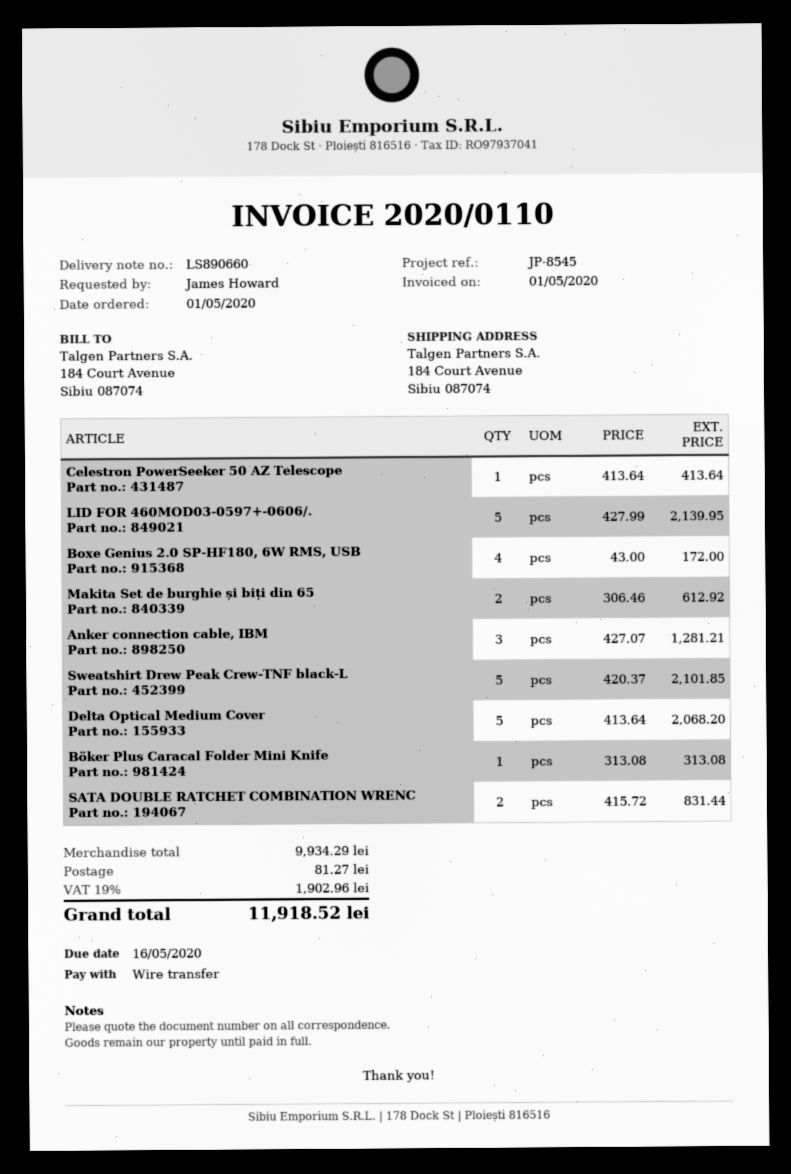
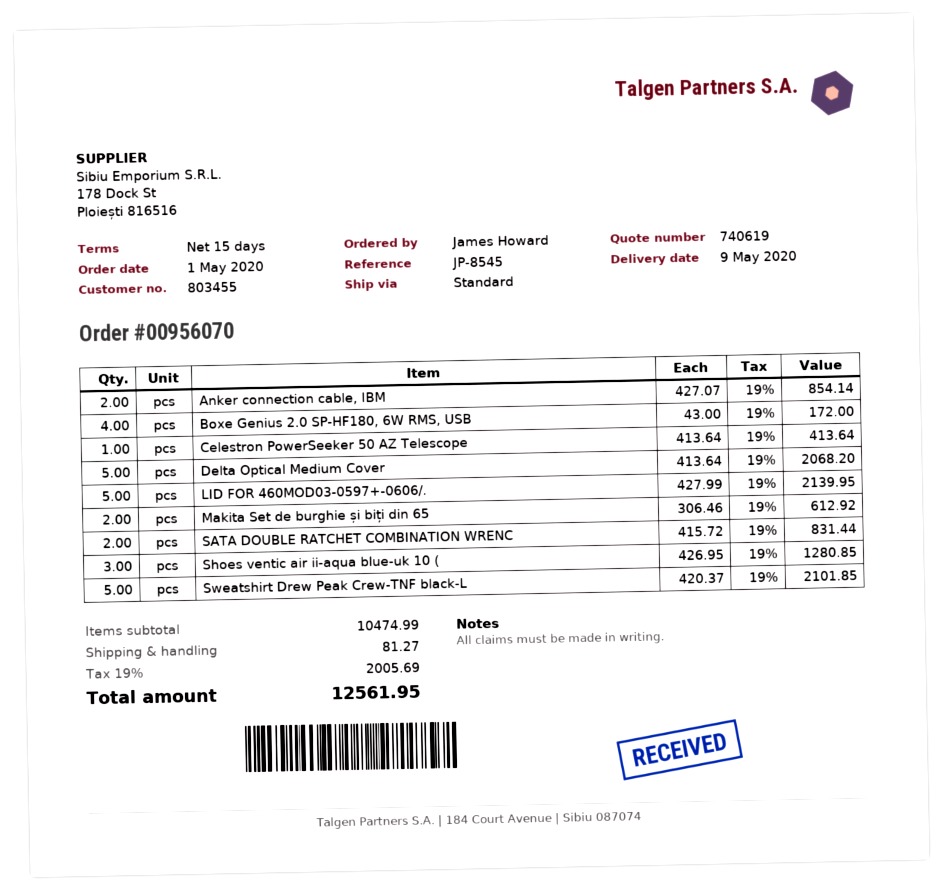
Anker connection cable, IBM: 3 x 427.07 = 1281.21 -> 2 x 427.07 = 854.14
Böker Plus Caracal Folder Mini Knife: 1 x 313.08 = 313.08 -> none
Shoes ventic air ii-aqua blue-uk 10 (: none -> 3 x 426.95 = 1280.85
subtotal: 9934.29 -> 10474.99
tax: 19% = 1902.96 -> 19% = 2005.69
total: 11918.52 -> 12561.95

